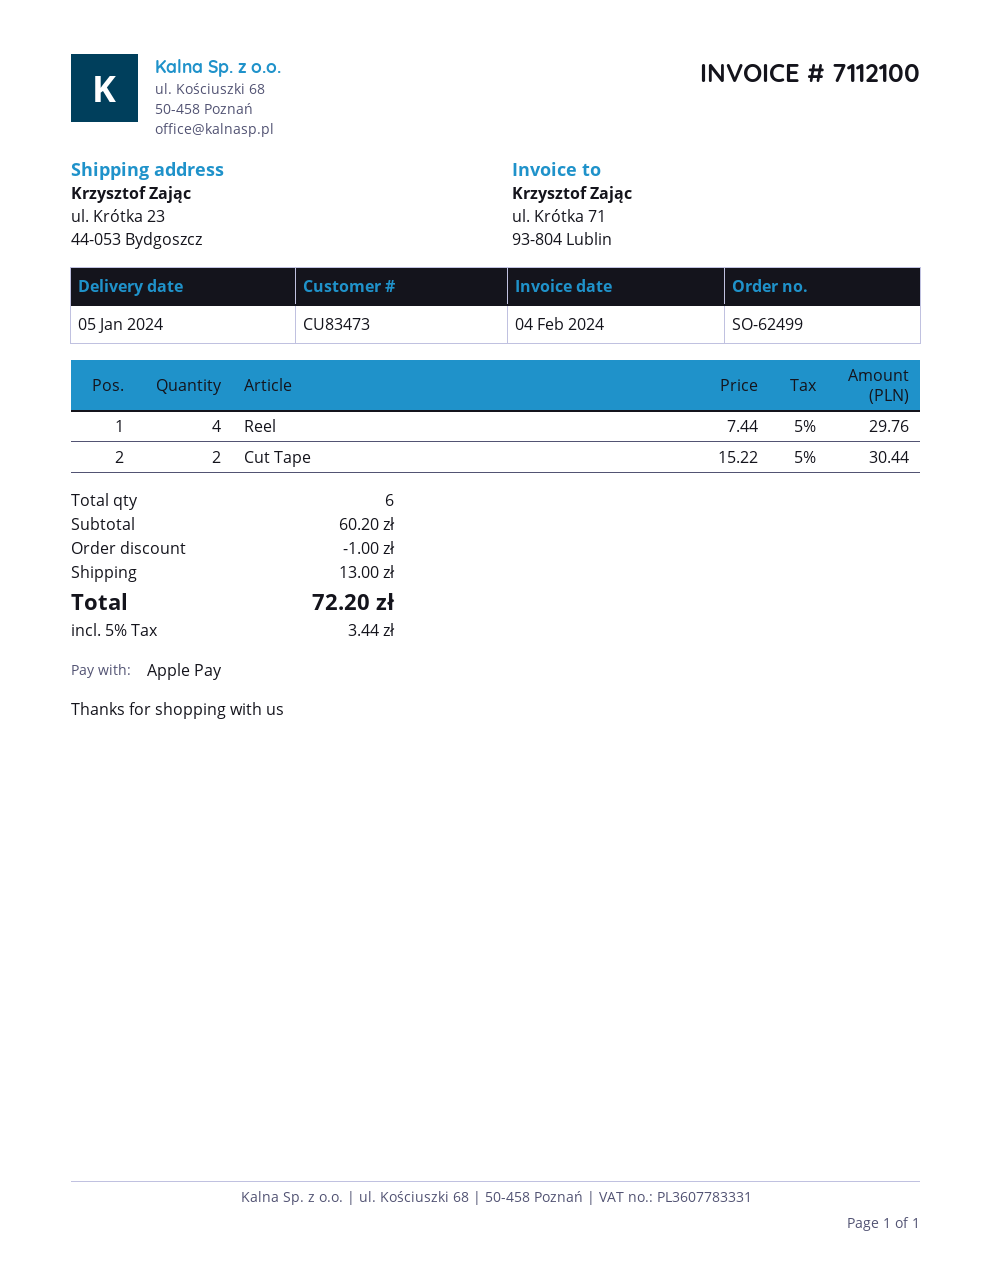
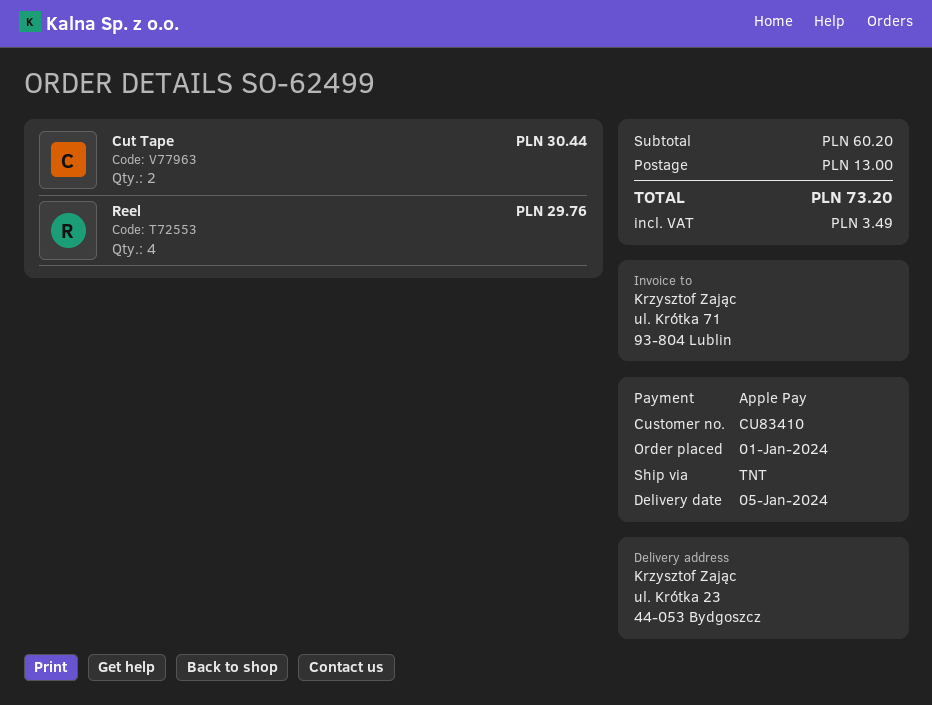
customer number: CU83473 -> CU83410
discount: 1.00 -> none
tax: 3.44 -> 3.49
total: 72.20 -> 73.20

